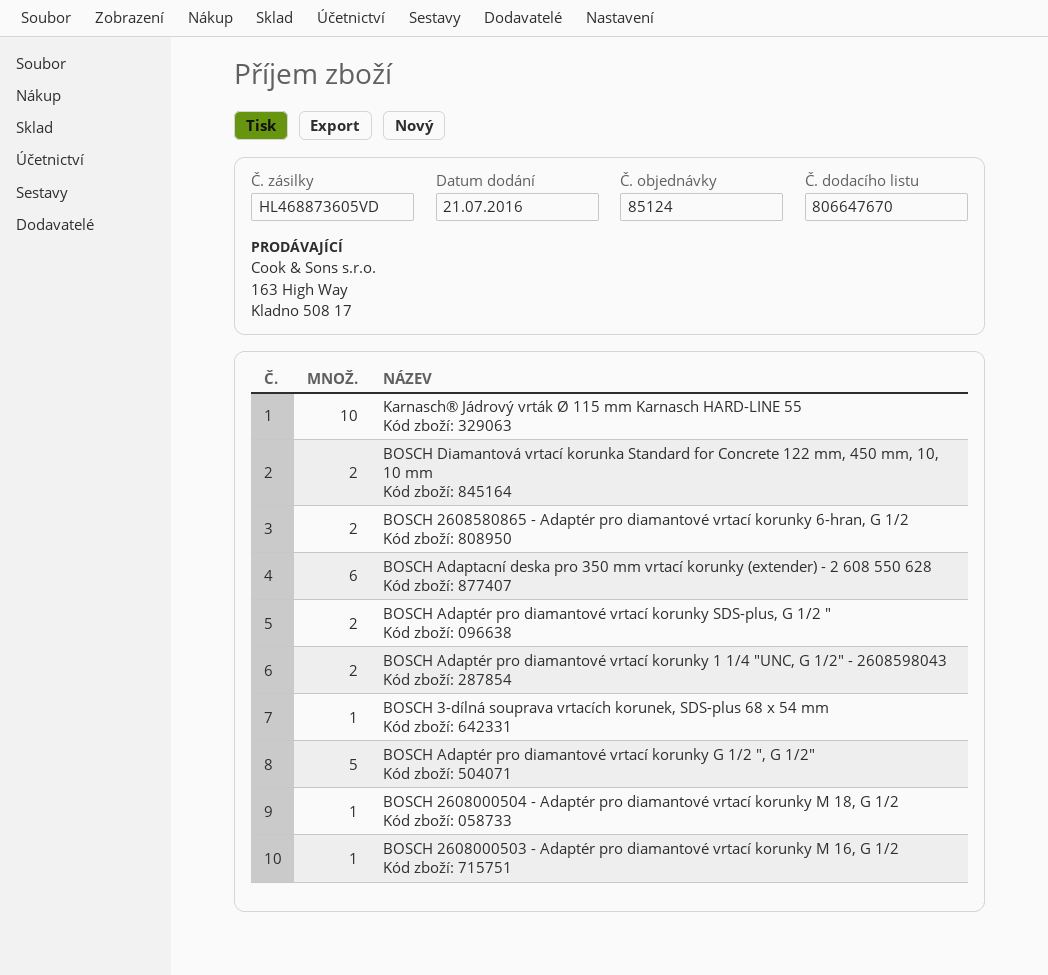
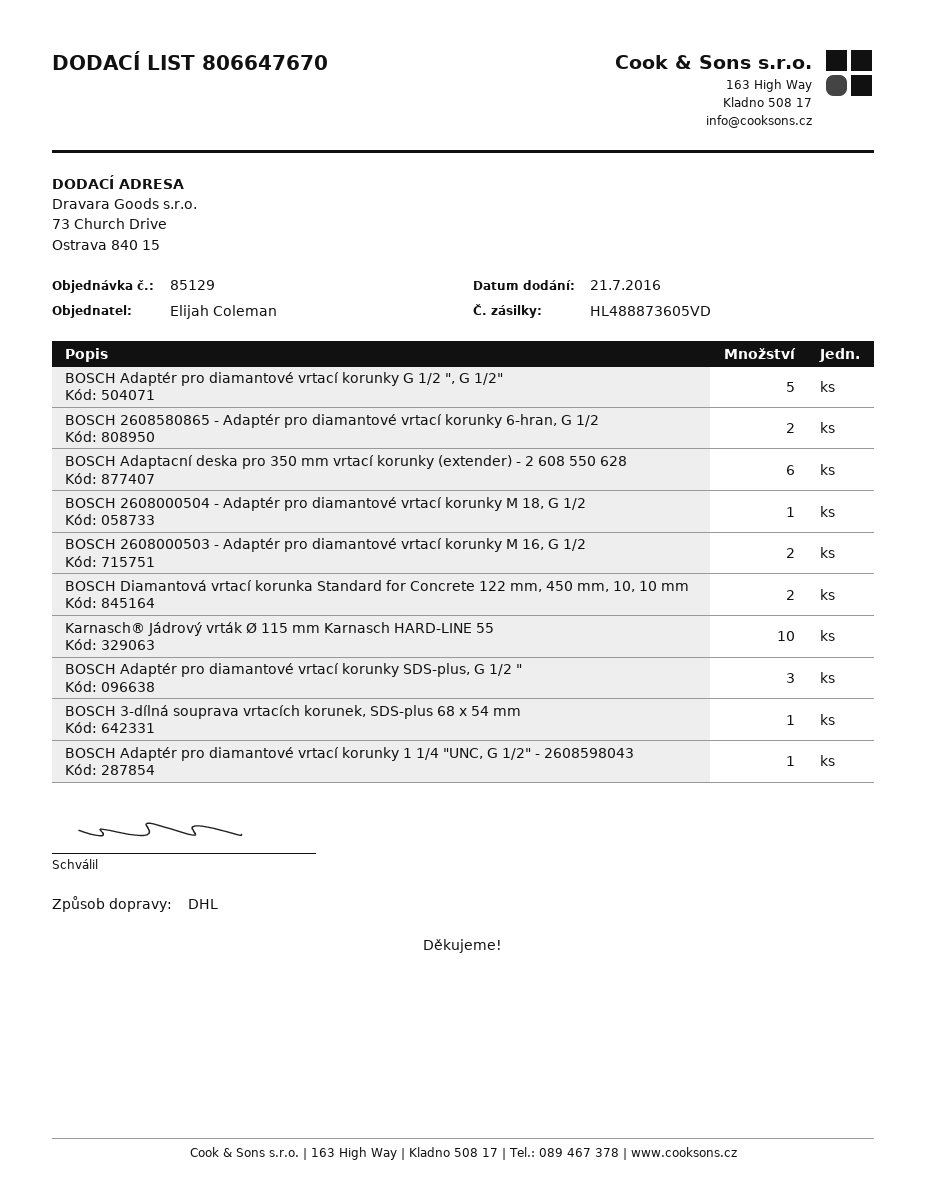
order number: 85124 -> 85129
tracking number: HL468873605VD -> HL488873605VD
BOSCH Adaptér pro diamantové vrtací korunky SDS-plus, G 1/2 ": 2 -> 3
BOSCH Adaptér pro diamantové vrtací korunky 1 1/4 "UNC, G 1/2" - 2608598043: 2 -> 1
BOSCH 2608000503 - Adaptér pro diamantové vrtací korunky M 16, G 1/2: 1 -> 2

